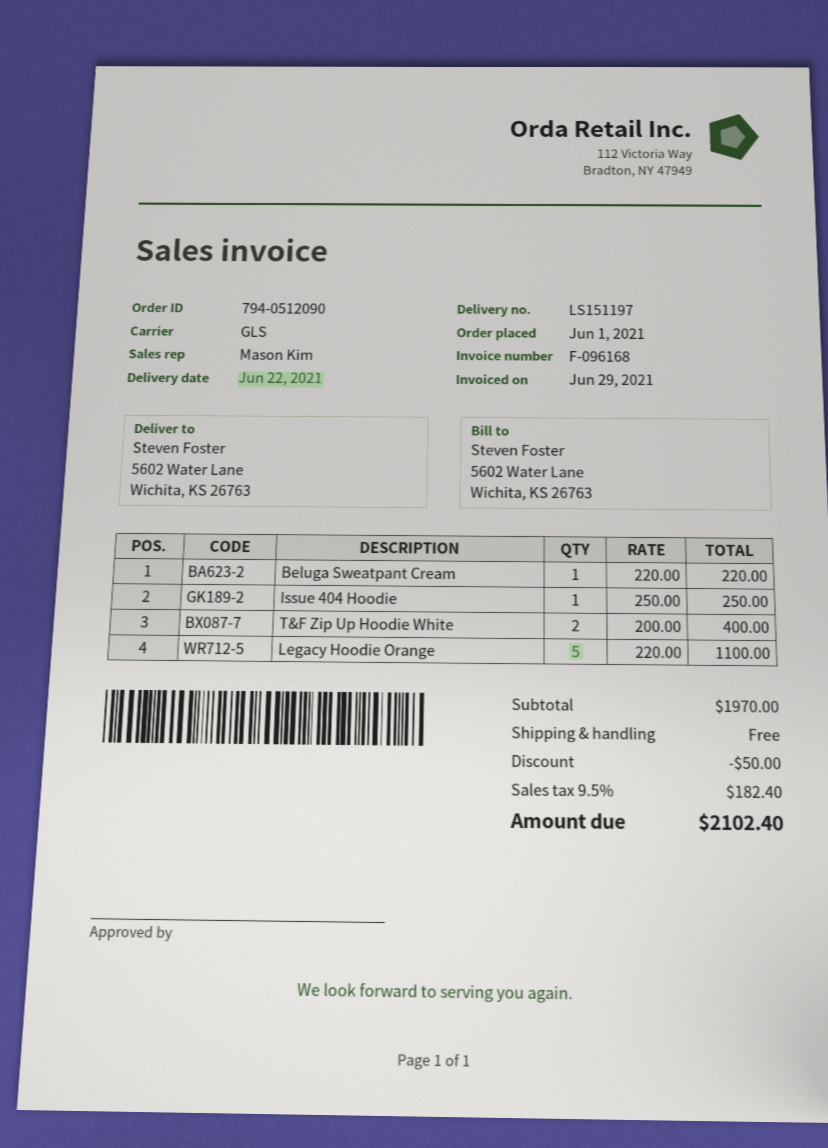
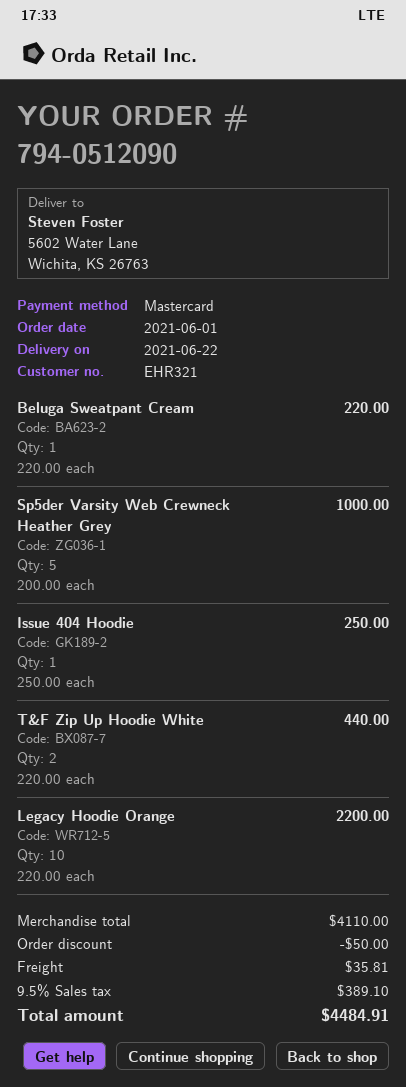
T&F Zip Up Hoodie White: 2 x 200.00 = 400.00 -> 2 x 220.00 = 440.00
Legacy Hoodie Orange: 5 x 220.00 = 1100.00 -> 10 x 220.00 = 2200.00
Sp5der Varsity Web Crewneck Heather Grey: none -> 5 x 200.00 = 1000.00
subtotal: 1970.00 -> 4110.00
shipping: 0.00 -> 35.81
tax: 9.5% = 182.40 -> 9.5% = 389.10
total: 2102.40 -> 4484.91

